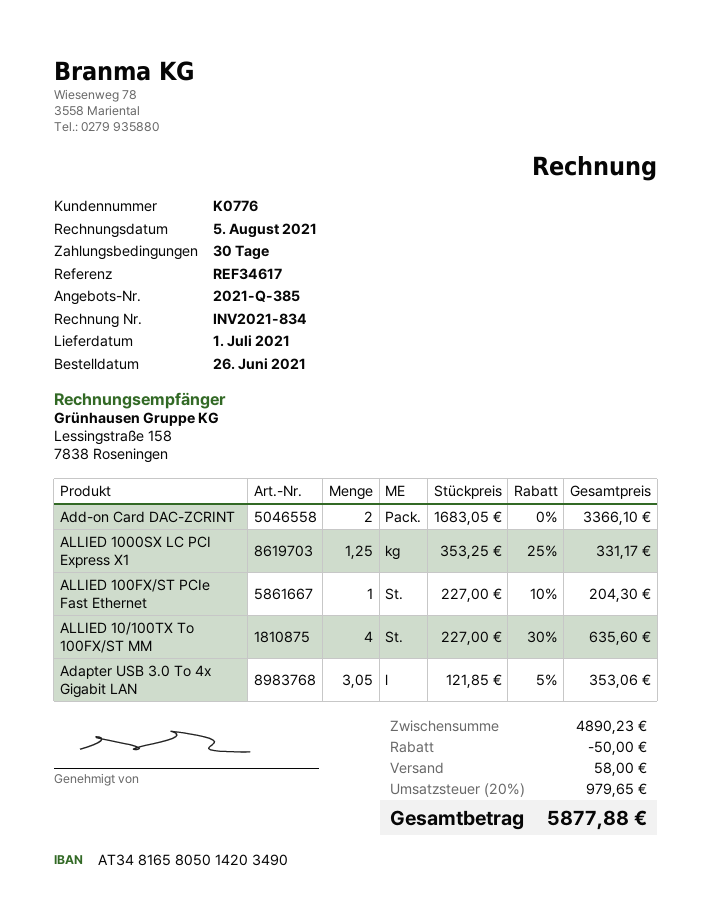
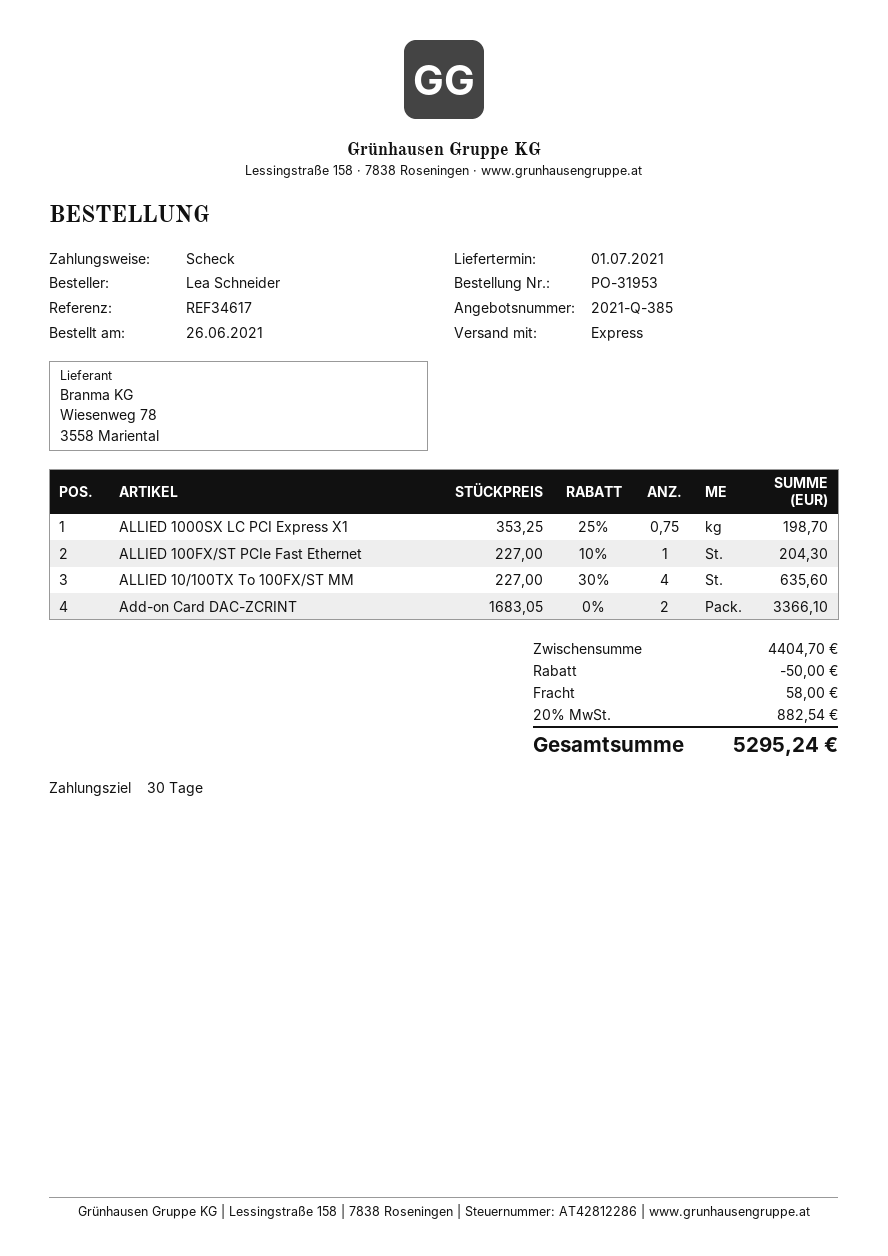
ALLIED 1000SX LC PCI Express X1: 1.25 x 353.25 - 25% = 331.17 -> 0.75 x 353.25 - 25% = 198.70
Adapter USB 3.0 To 4x Gigabit LAN: 3.05 x 121.85 - 5% = 353.06 -> none
subtotal: 4890.23 -> 4404.70
tax: 20% = 979.65 -> 20% = 882.54
total: 5877.88 -> 5295.24

